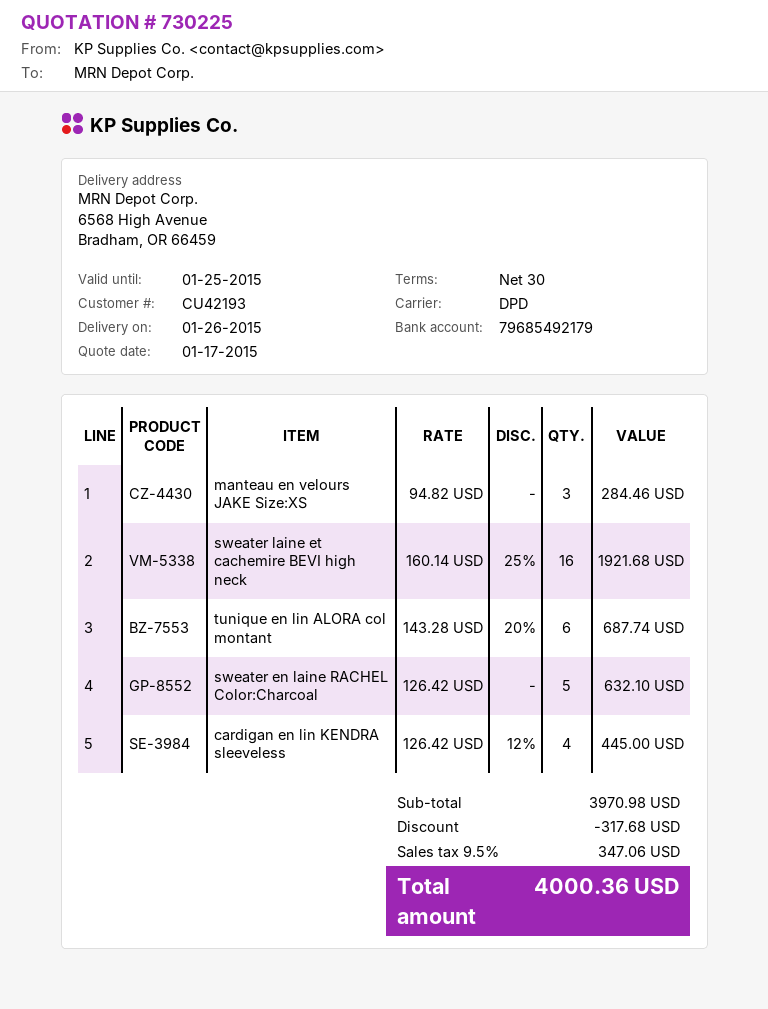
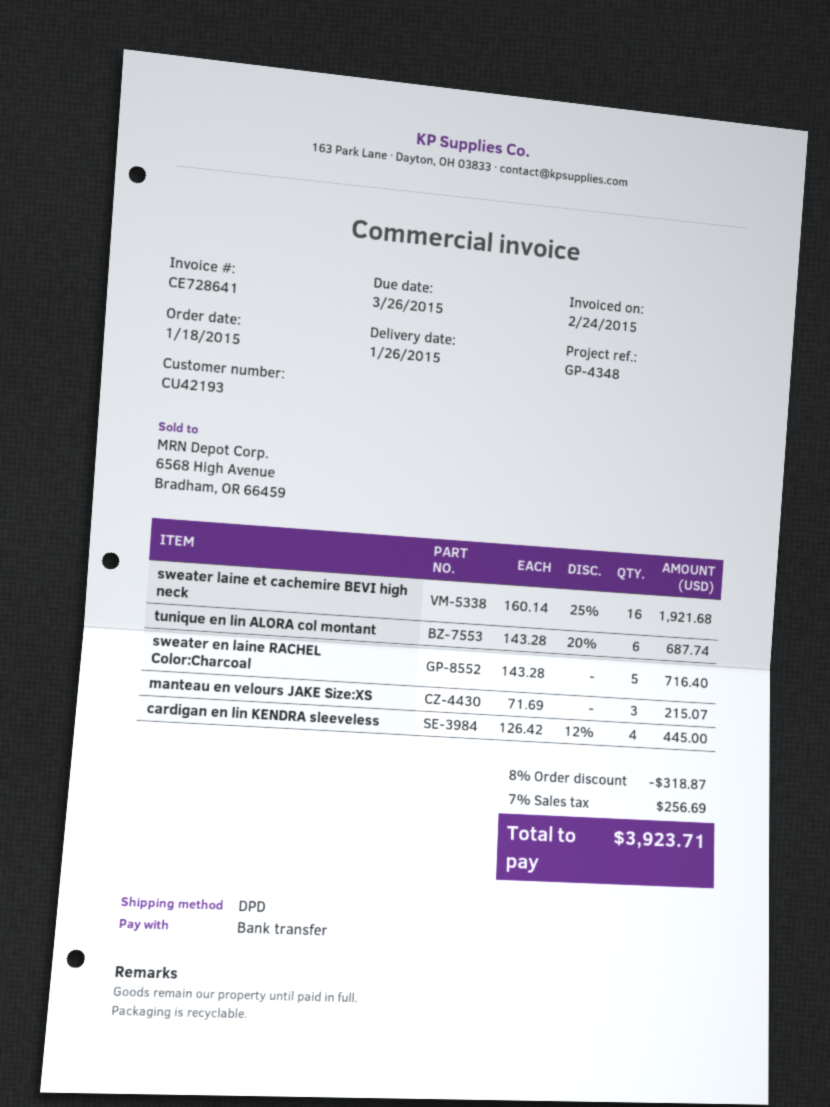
manteau en velours JAKE Size:XS: 3 x 94.82 = 284.46 -> 3 x 71.69 = 215.07
sweater en laine RACHEL Color:Charcoal: 5 x 126.42 = 632.10 -> 5 x 143.28 = 716.40
discount: 317.68 -> 318.87
tax: 9.5% = 347.06 -> 7% = 256.69
total: 4000.36 -> 3923.71

